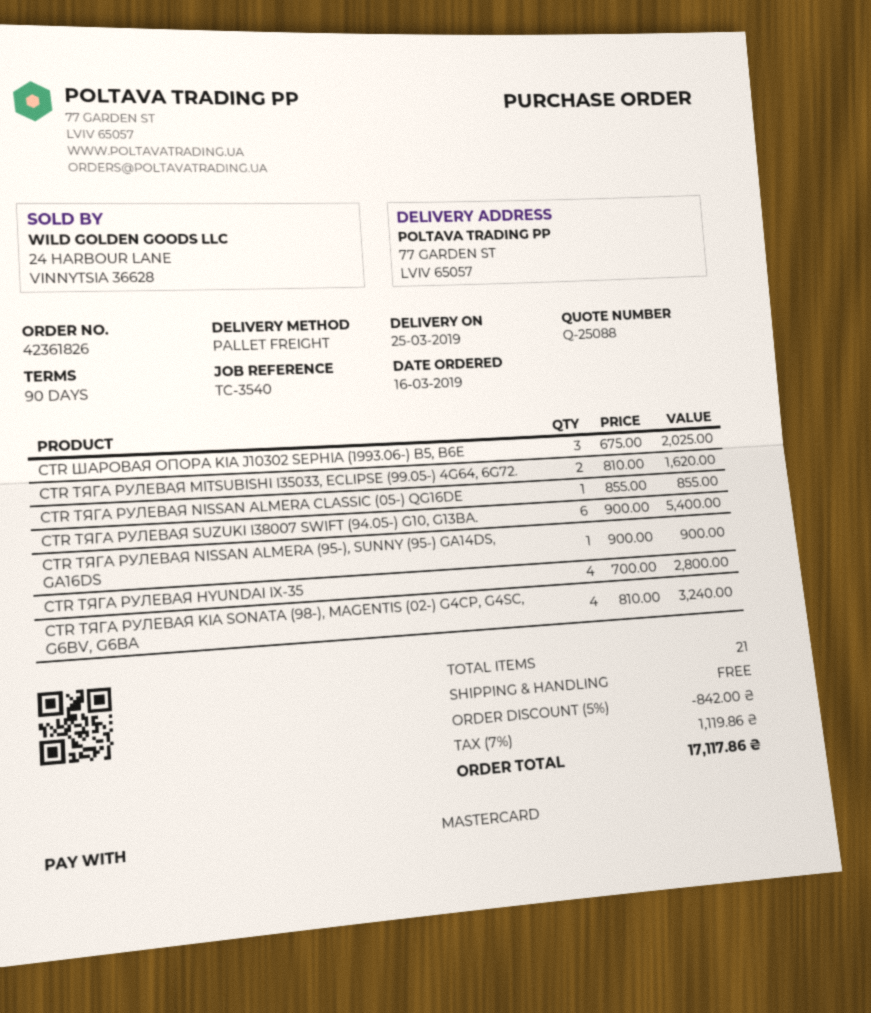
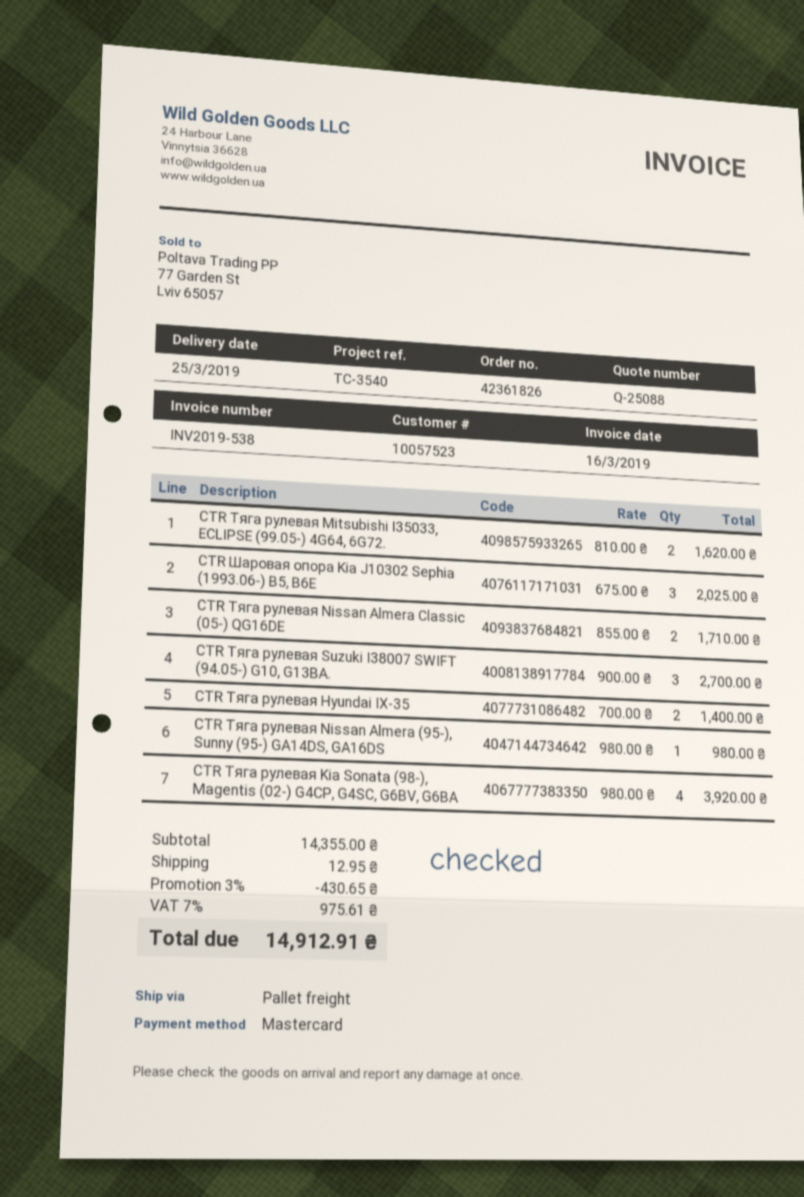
CTR ТЯГА РУЛЕВАЯ NISSAN ALMERA CLASSIC (05-) QG16DE: 1 x 855.00 = 855.00 -> 2 x 855.00 = 1710.00
CTR ТЯГА РУЛЕВАЯ SUZUKI I38007 SWIFT (94.05-) G10, G13BA.: 6 x 900.00 = 5400.00 -> 3 x 900.00 = 2700.00
CTR ТЯГА РУЛЕВАЯ NISSAN ALMERA (95-), SUNNY (95-) GA14DS, GA16DS: 1 x 900.00 = 900.00 -> 1 x 980.00 = 980.00
CTR ТЯГА РУЛЕВАЯ HYUNDAI IX-35: 4 x 700.00 = 2800.00 -> 2 x 700.00 = 1400.00
CTR ТЯГА РУЛЕВАЯ KIA SONATA (98-), MAGENTIS (02-) G4CP, G4SC, G6BV, G6BA: 4 x 810.00 = 3240.00 -> 4 x 980.00 = 3920.00
discount: 5% = 842.00 -> 3% = 430.65
shipping: 0.00 -> 12.95
tax: 7% = 1119.86 -> 7% = 975.61
total: 17117.86 -> 14912.91

